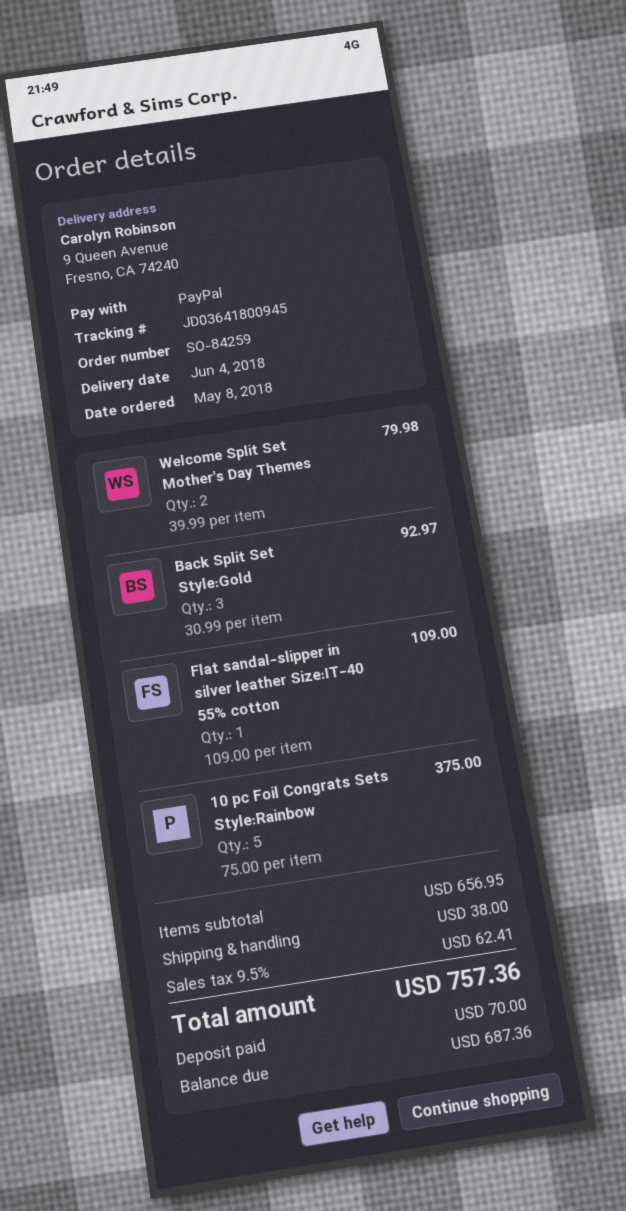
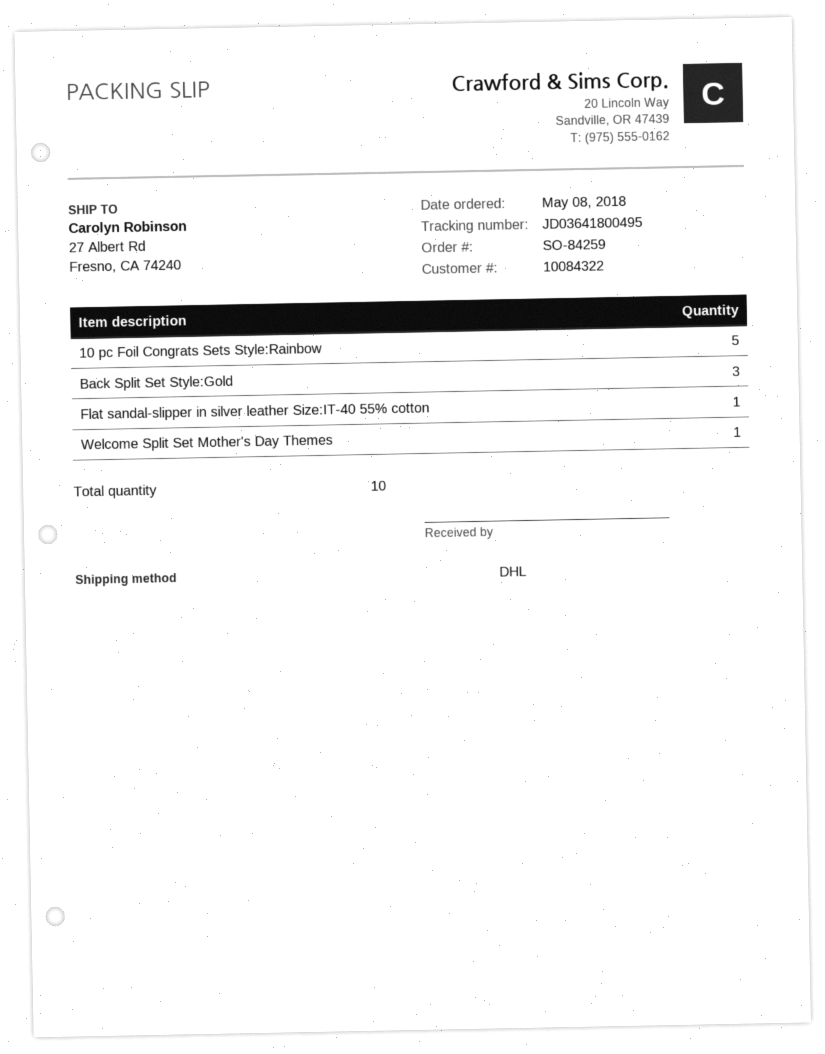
tracking number: JD03641800945 -> JD03641800495
ship to: 9 Queen Avenue, Fresno, CA 74240 -> 27 Albert Rd, Fresno, CA 74240
Welcome Split Set Mother's Day Themes: 2 -> 1

